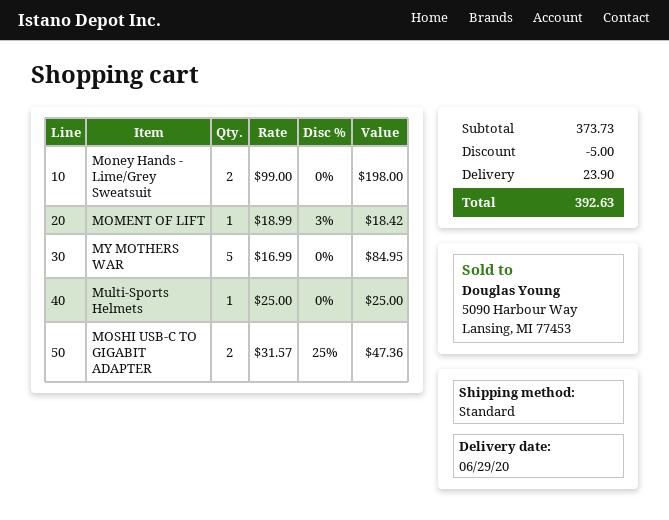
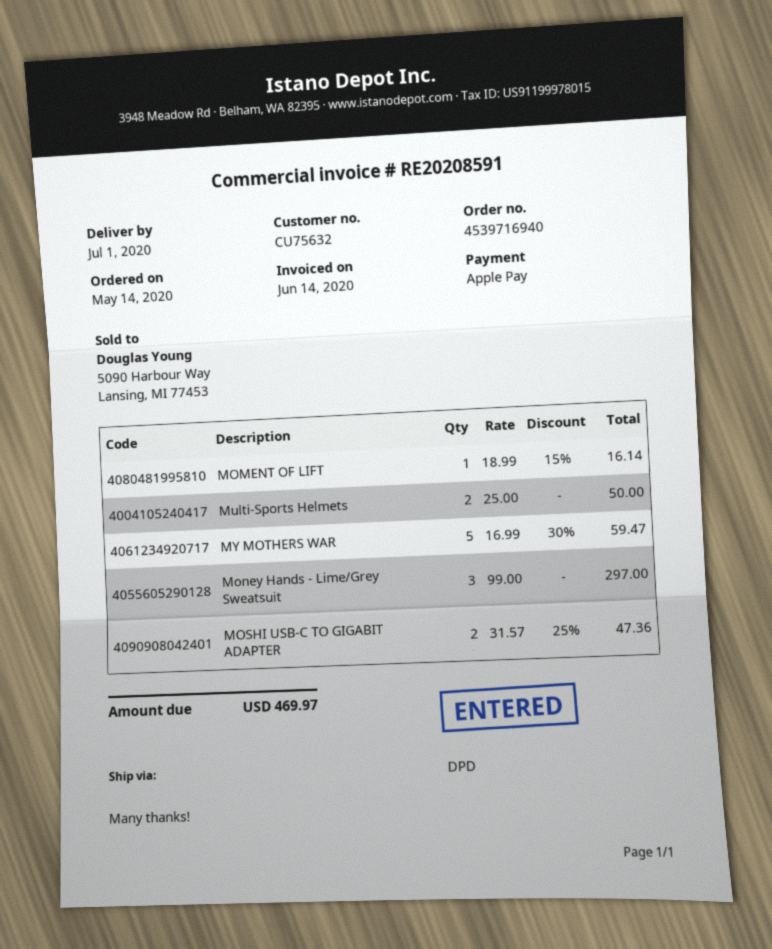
delivery date: 2020-06-29 -> 2020-07-01
shipping method: standard -> DPD
Money Hands - Lime/Grey Sweatsuit: 2 x 99.00 = 198.00 -> 3 x 99.00 = 297.00
MOMENT OF LIFT: 1 x 18.99 - 3% = 18.42 -> 1 x 18.99 - 15% = 16.14
MY MOTHERS WAR: 5 x 16.99 = 84.95 -> 5 x 16.99 - 30% = 59.47
Multi-Sports Helmets: 1 x 25.00 = 25.00 -> 2 x 25.00 = 50.00
discount: 5.00 -> none
shipping: 23.90 -> none
total: 392.63 -> 469.97

